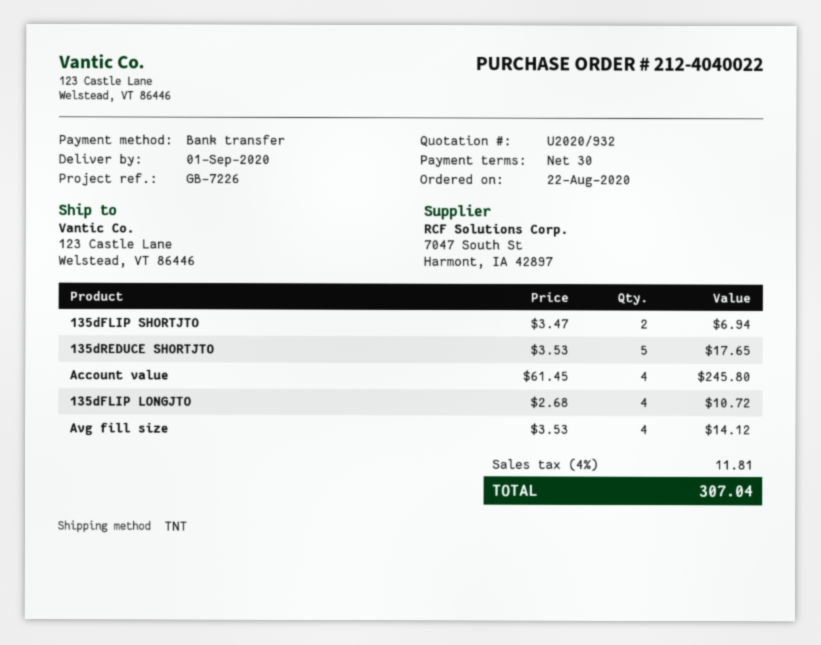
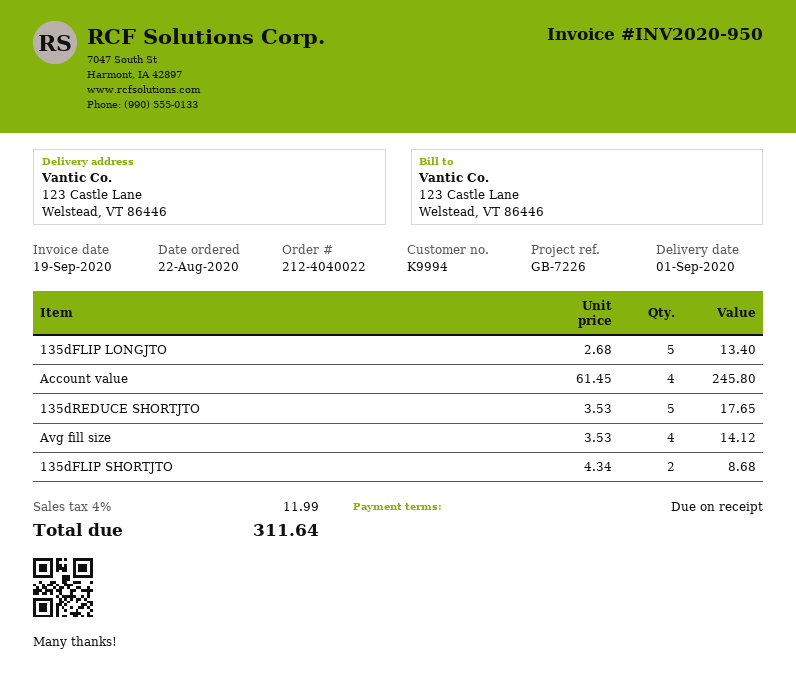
payment terms: 30 days -> on receipt
135dFLIP SHORTJTO: 2 x 3.47 = 6.94 -> 2 x 4.34 = 8.68
135dFLIP LONGJTO: 4 x 2.68 = 10.72 -> 5 x 2.68 = 13.40
tax: 4% = 11.81 -> 4% = 11.99
total: 307.04 -> 311.64

